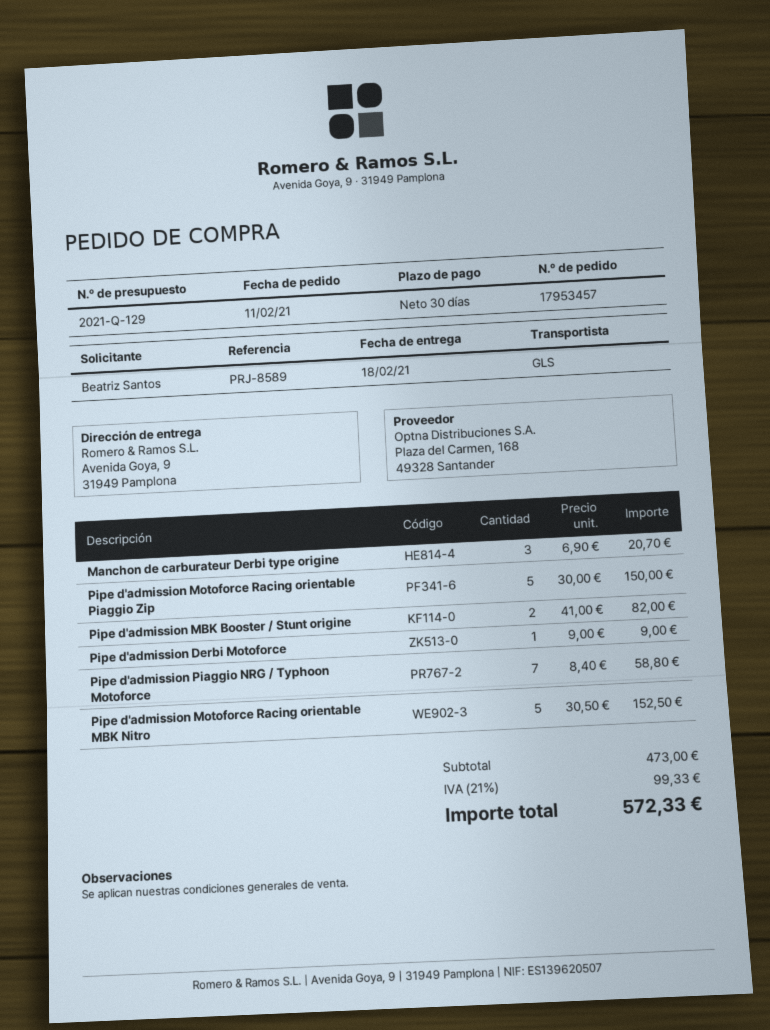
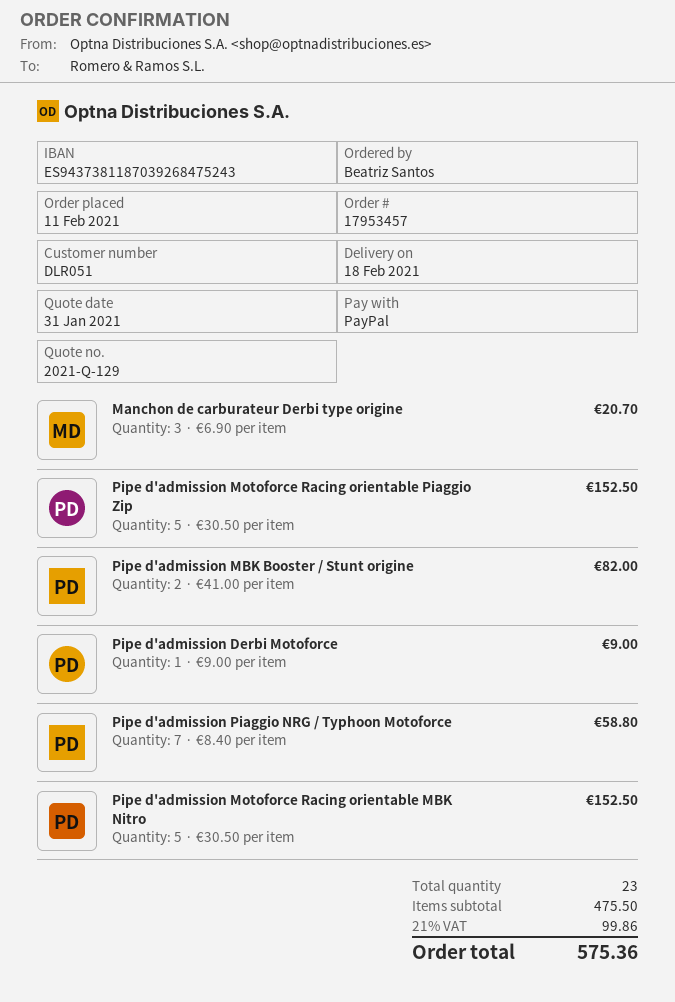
Pipe d'admission Motoforce Racing orientable Piaggio Zip: 5 x 30.00 = 150.00 -> 5 x 30.50 = 152.50
subtotal: 473.00 -> 475.50
tax: 21% = 99.33 -> 21% = 99.86
total: 572.33 -> 575.36

